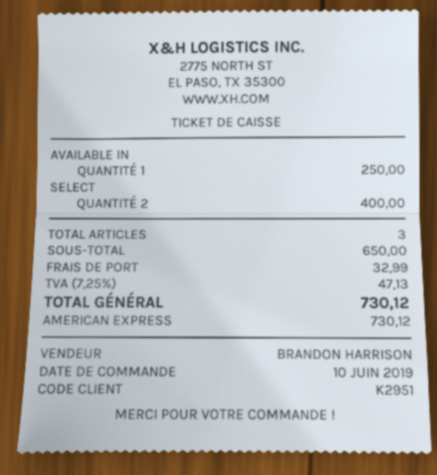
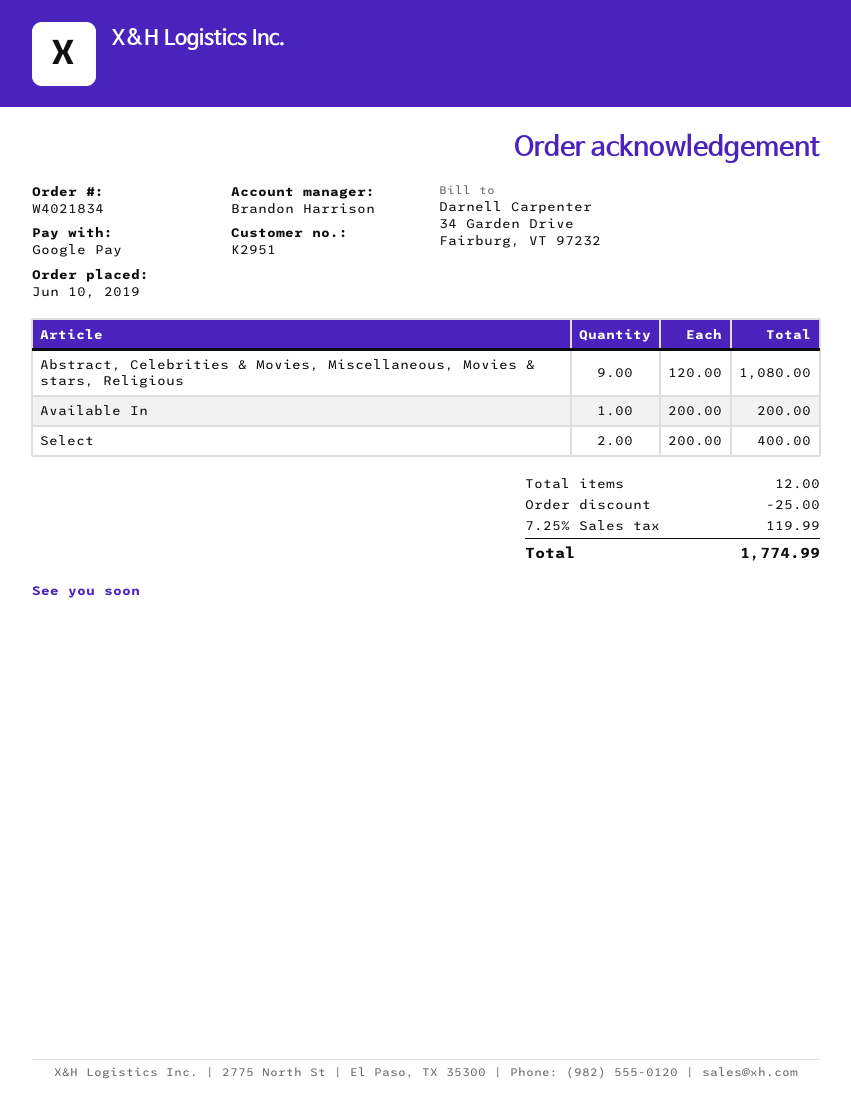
payment method: American Express -> Google Pay
AVAILABLE IN: 1 for 250.00 -> 1 for 200.00
Abstract, Celebrities & Movies, Miscellaneous, Movies & stars, Religious: none -> 9 for 1080.00
total quantity: 3 -> 12
discount: none -> 25.00
shipping: 32.99 -> none
tax: 7.25% = 47.13 -> 7.25% = 119.99
total: 730.12 -> 1774.99

